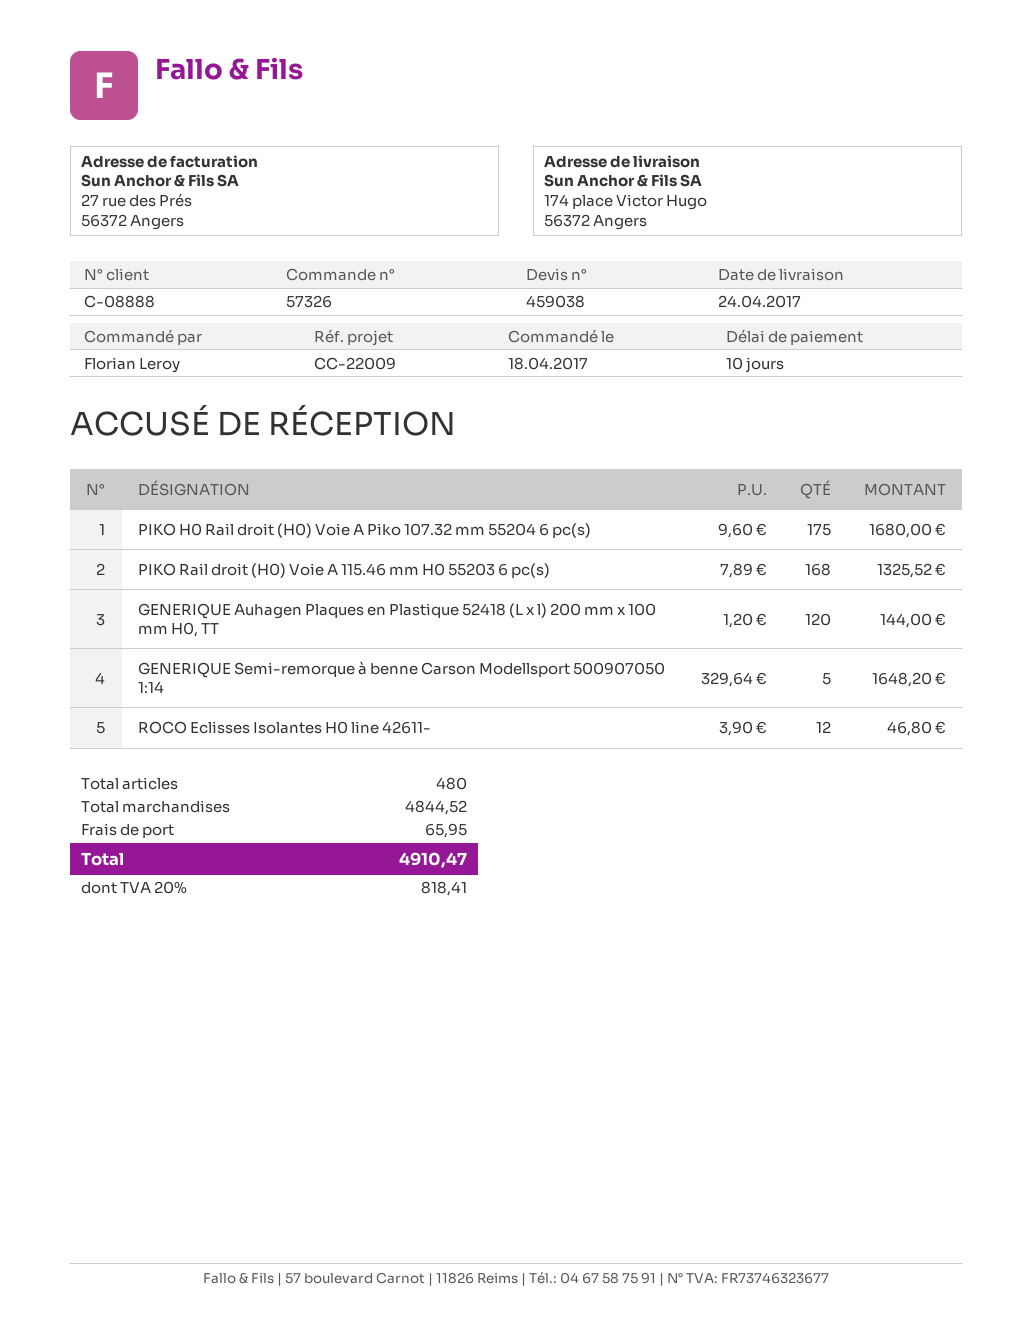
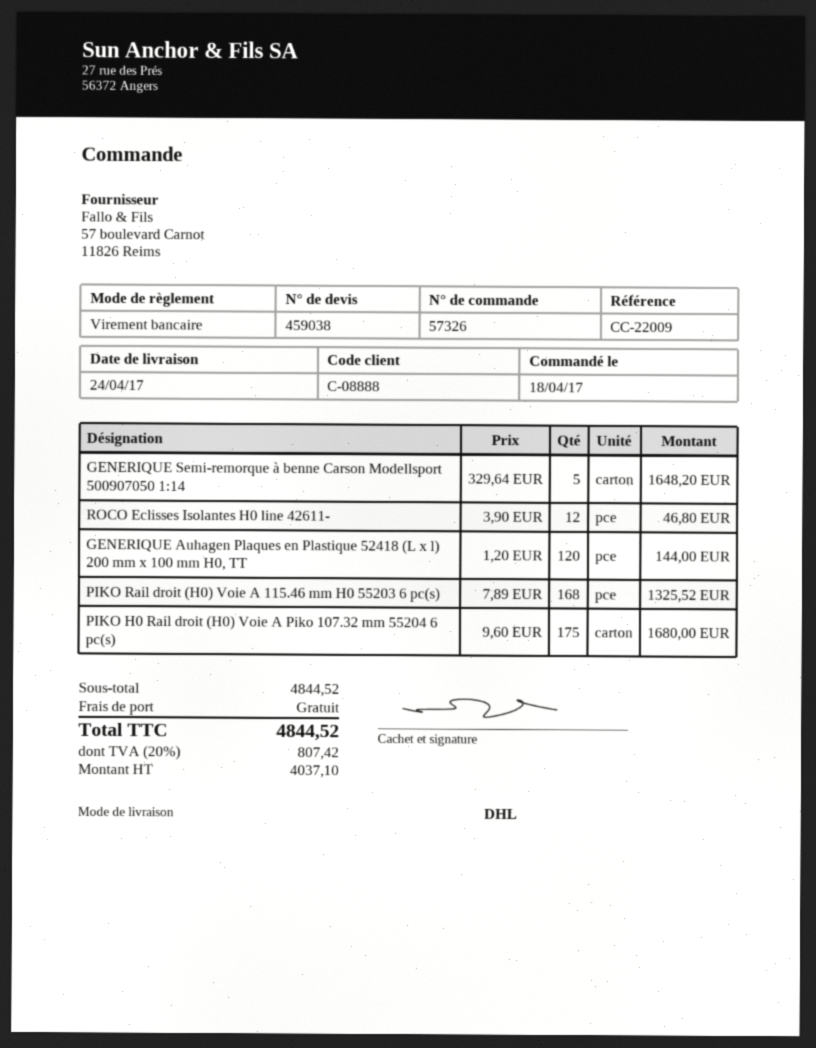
shipping: 65.95 -> 0.00
tax: 20% = 818.41 -> 20% = 807.42
total: 4910.47 -> 4844.52

